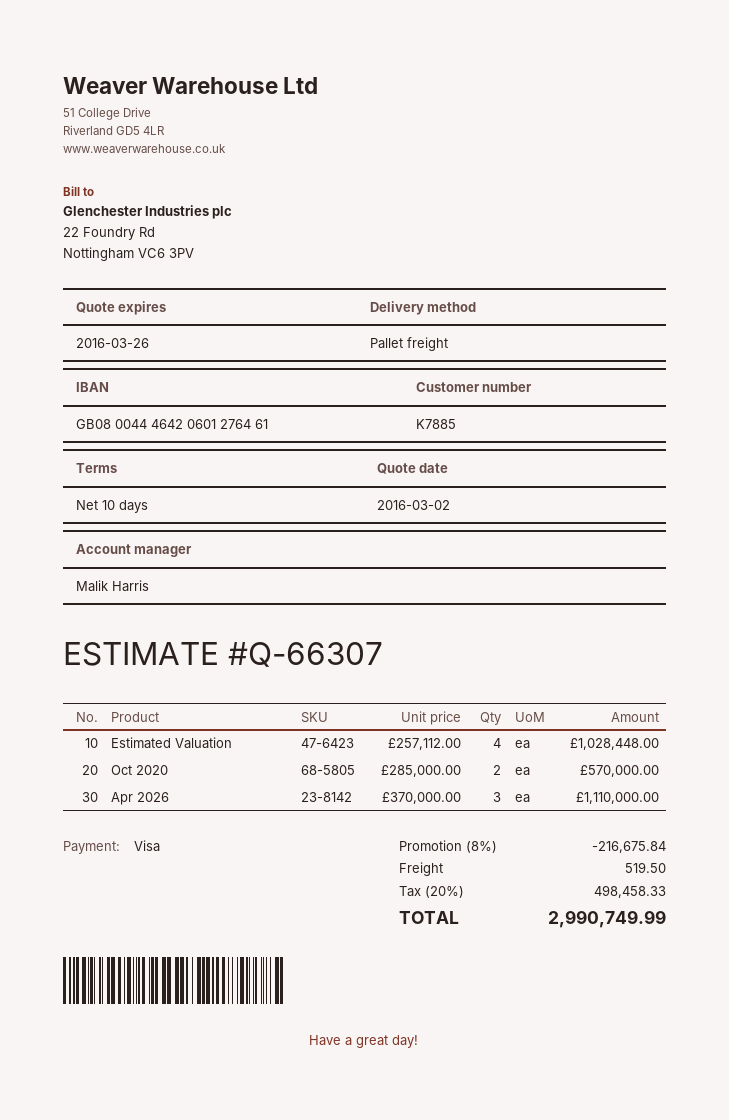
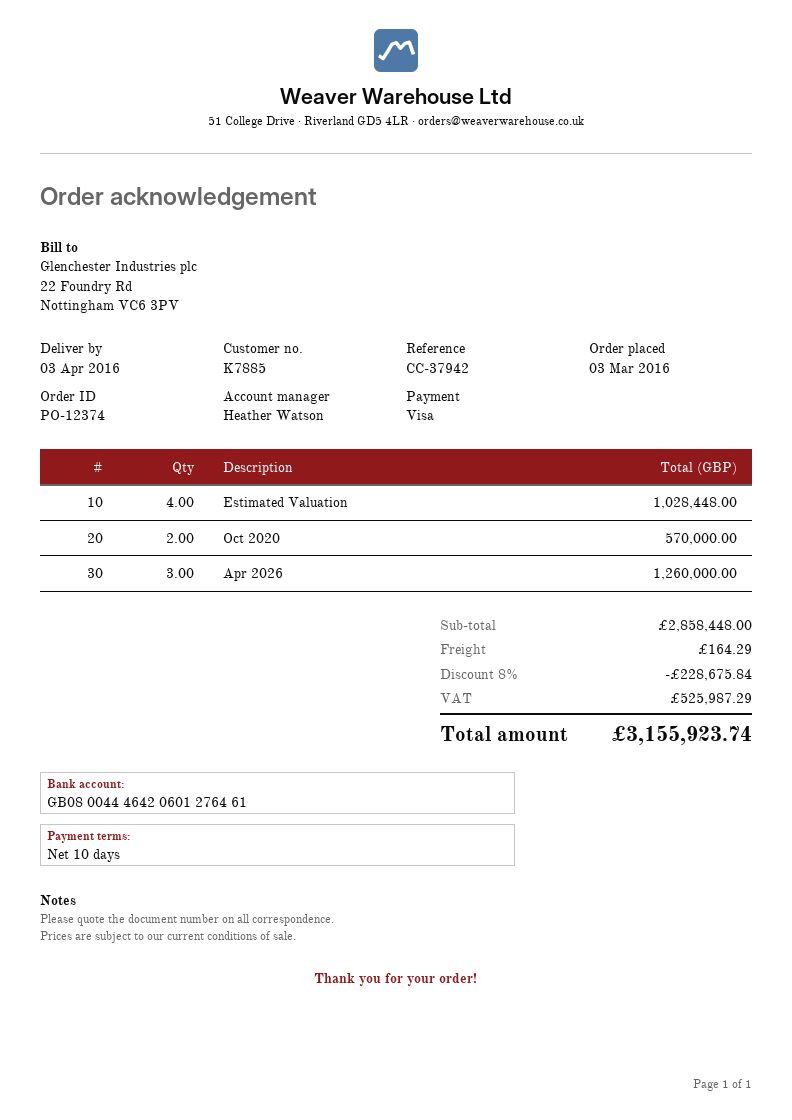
sales rep: Malik Harris -> Heather Watson
Apr 2026: 3 for 1110000.00 -> 3 for 1260000.00
discount: 8% = 216675.84 -> 8% = 228675.84
shipping: 519.50 -> 164.29
tax: 498458.33 -> 525987.29
total: 2990749.99 -> 3155923.74

